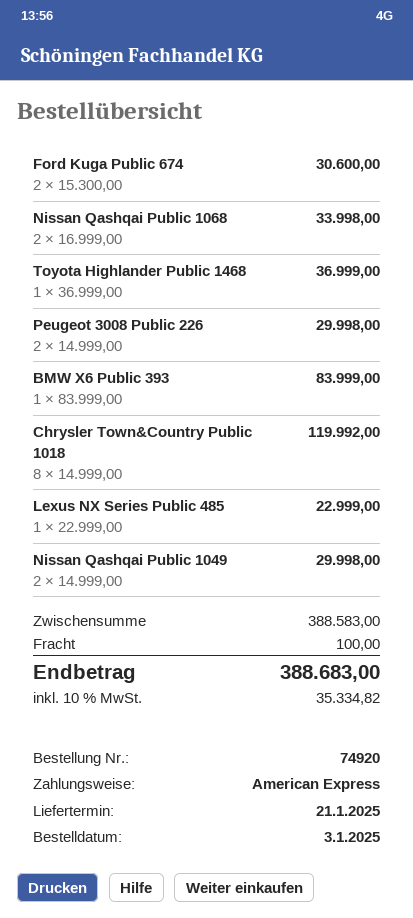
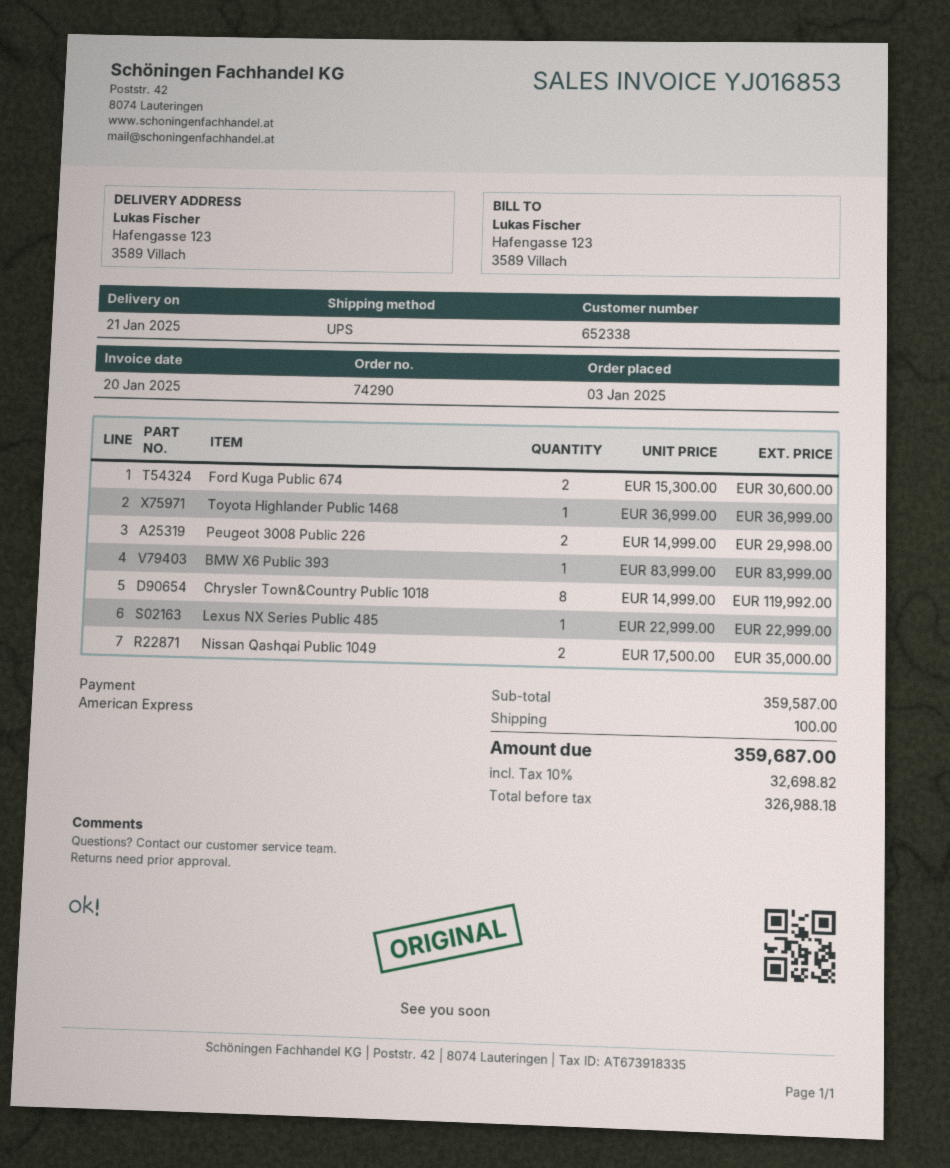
order number: 74920 -> 74290
Nissan Qashqai Public 1068: 2 x 16999.00 = 33998.00 -> none
Nissan Qashqai Public 1049: 2 x 14999.00 = 29998.00 -> 2 x 17500.00 = 35000.00
subtotal: 388583.00 -> 359587.00
tax: 10% = 35334.82 -> 10% = 32698.82
total: 388683.00 -> 359687.00

